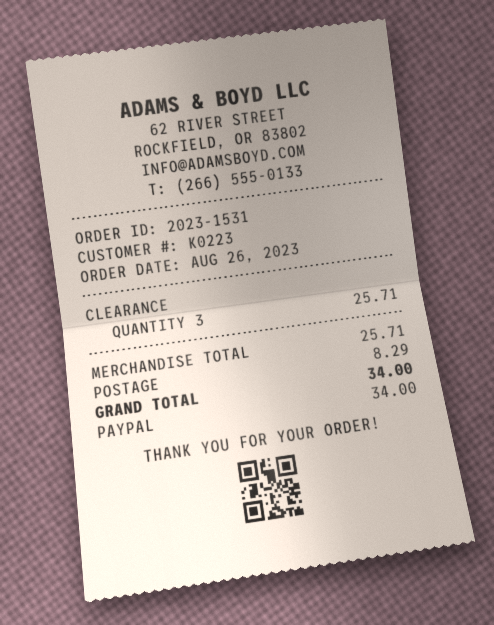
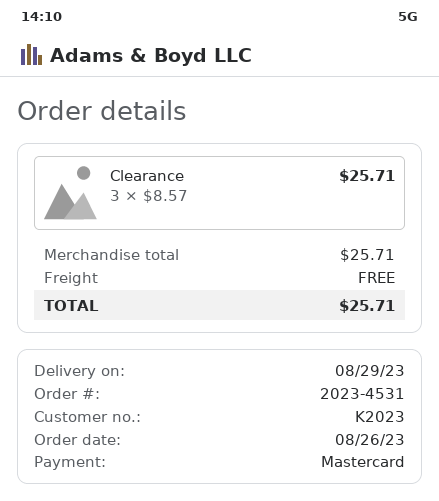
order number: 2023-1531 -> 2023-4531
customer number: K0223 -> K2023
payment method: PayPal -> Mastercard
shipping: 8.29 -> 0.00
total: 34.00 -> 25.71

